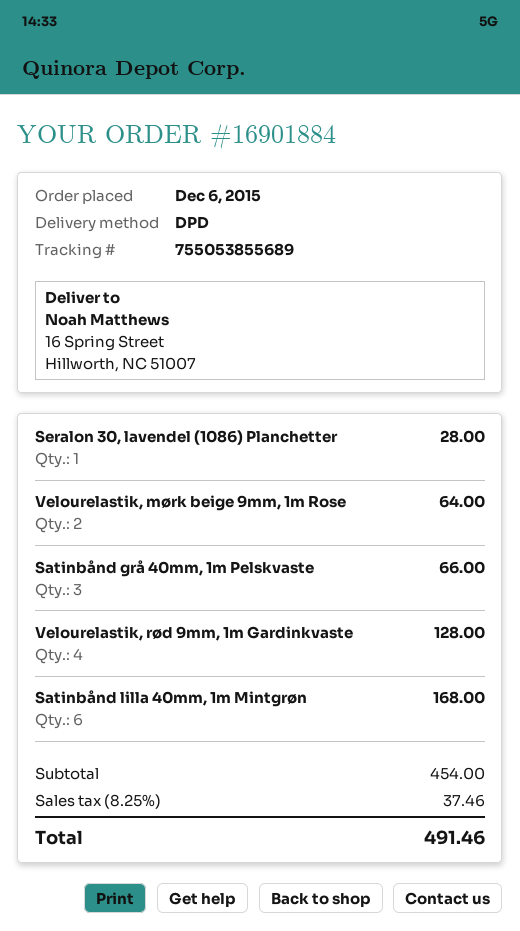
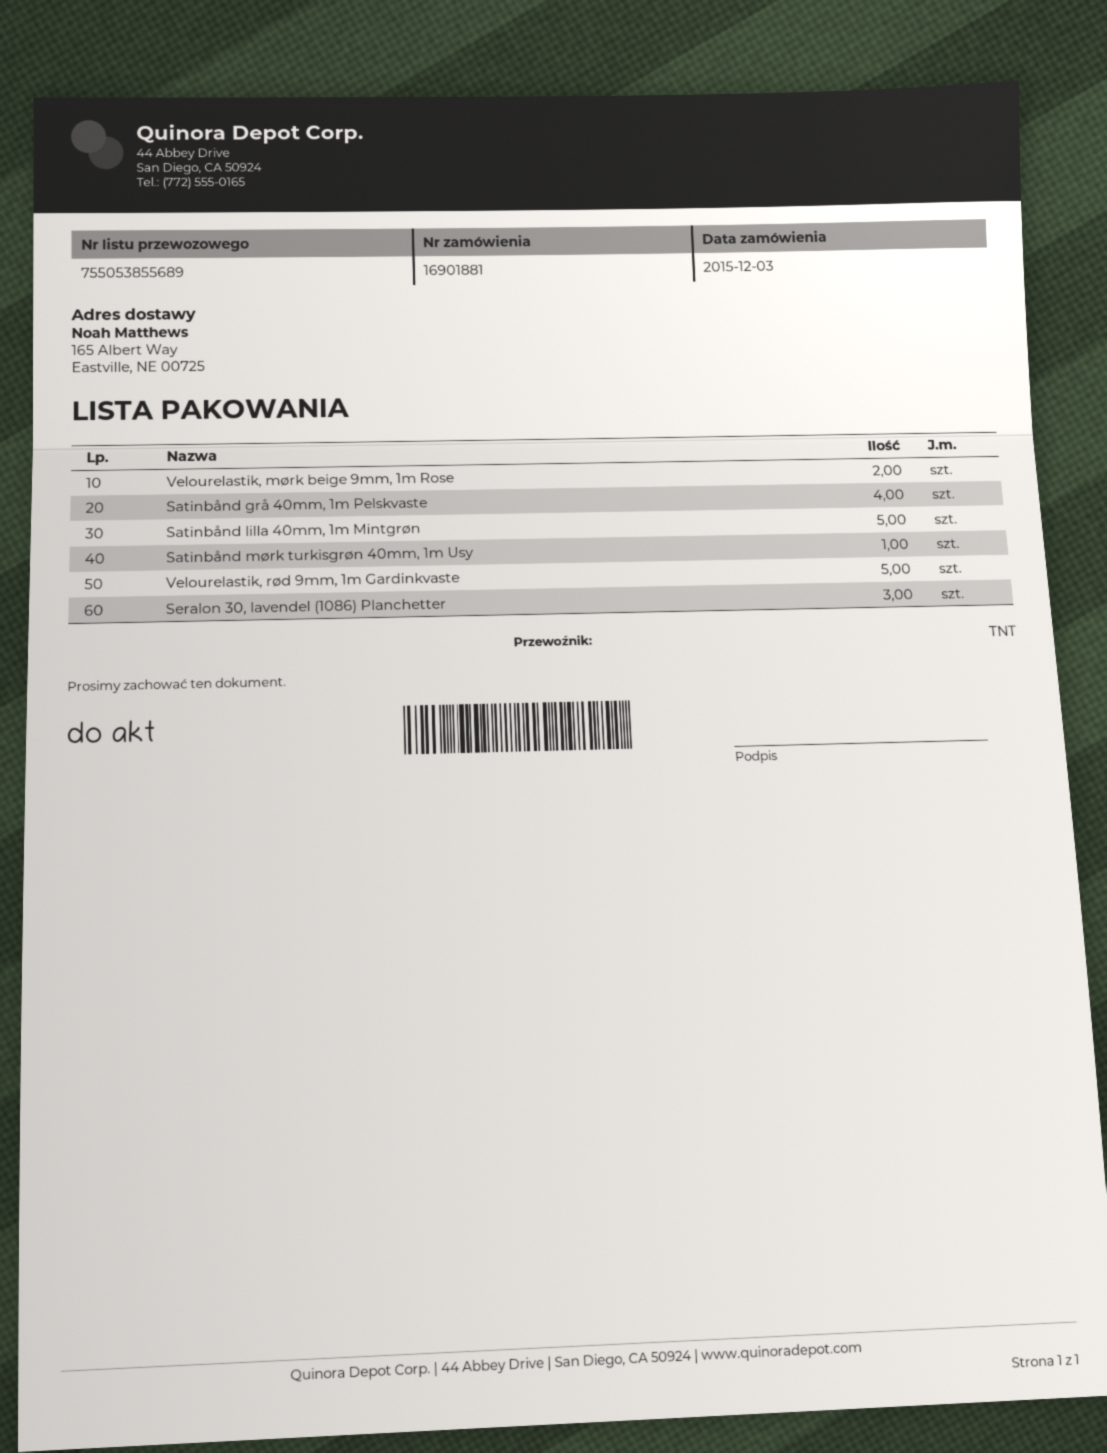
order number: 16901884 -> 16901881
order date: 2015-12-06 -> 2015-12-03
shipping method: DPD -> TNT
ship to: 16 Spring Street, Hillworth, NC 51007 -> 165 Albert Way, Eastville, NE 00725
Seralon 30, lavendel (1086) Planchetter: 1 -> 3
Satinbånd grå 40mm, 1m Pelskvaste: 3 -> 4
Velourelastik, rød 9mm, 1m Gardinkvaste: 4 -> 5
Satinbånd lilla 40mm, 1m Mintgrøn: 6 -> 5
Satinbånd mørk turkisgrøn 40mm, 1m Usy: none -> 1

